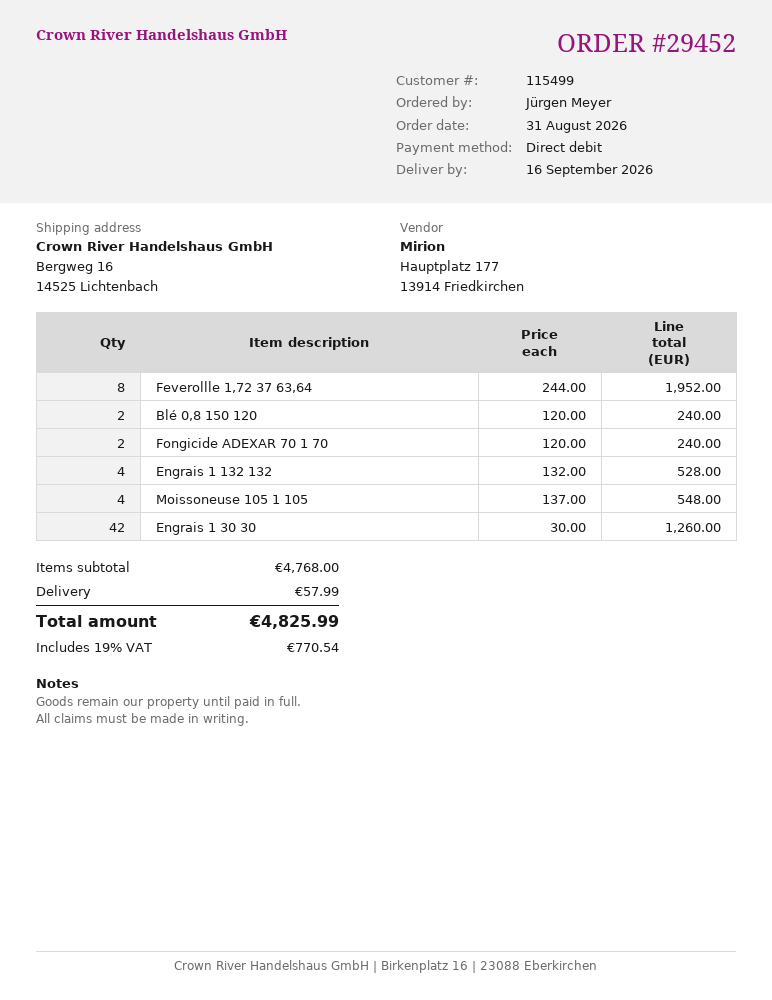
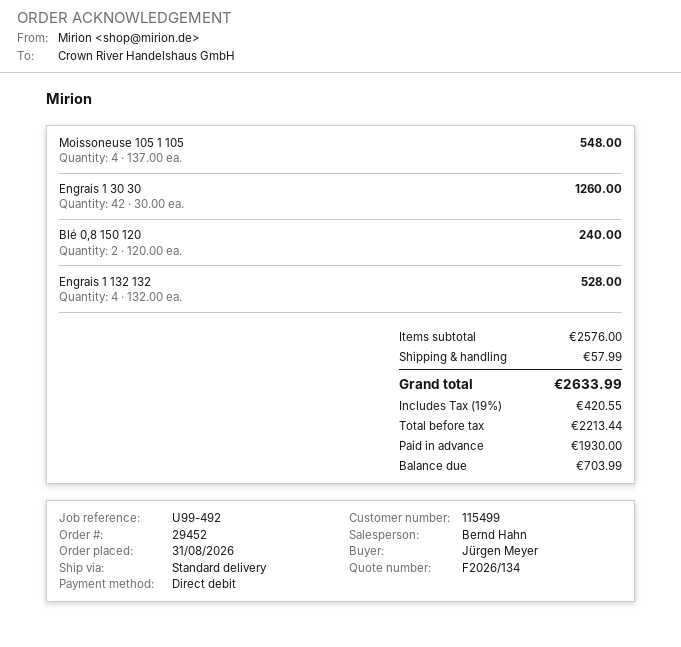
Feverollle 1,72 37 63,64: 8 x 244.00 = 1952.00 -> none
Fongicide ADEXAR 70 1 70: 2 x 120.00 = 240.00 -> none
subtotal: 4768.00 -> 2576.00
tax: 19% = 770.54 -> 19% = 420.55
total: 4825.99 -> 2633.99

